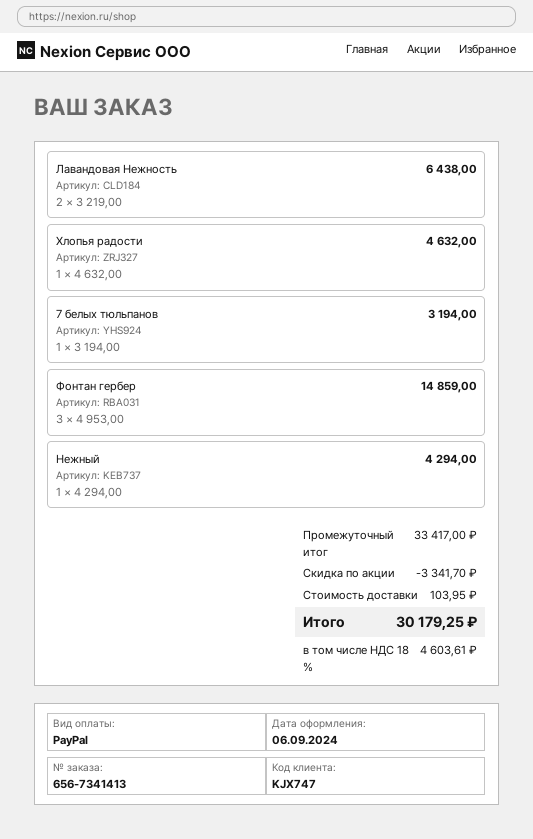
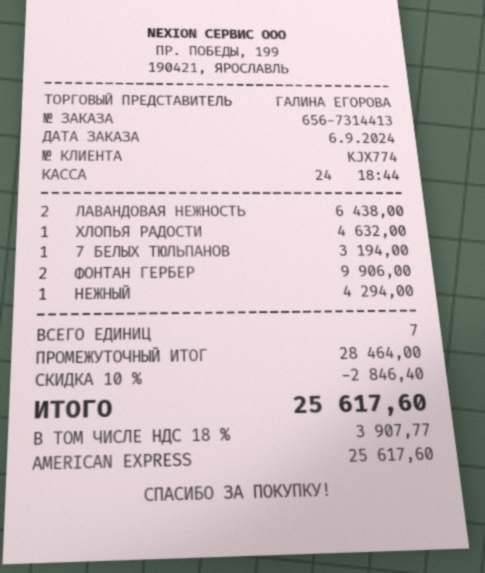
order number: 656-7341413 -> 656-7314413
customer number: KJX747 -> KJX774
payment method: PayPal -> American Express
Фонтан гербер: 3 for 14859.00 -> 2 for 9906.00
subtotal: 33417.00 -> 28464.00
discount: 3341.70 -> 2846.40
shipping: 103.95 -> none
tax: 18% = 4603.61 -> 18% = 3907.77
total: 30179.25 -> 25617.60

